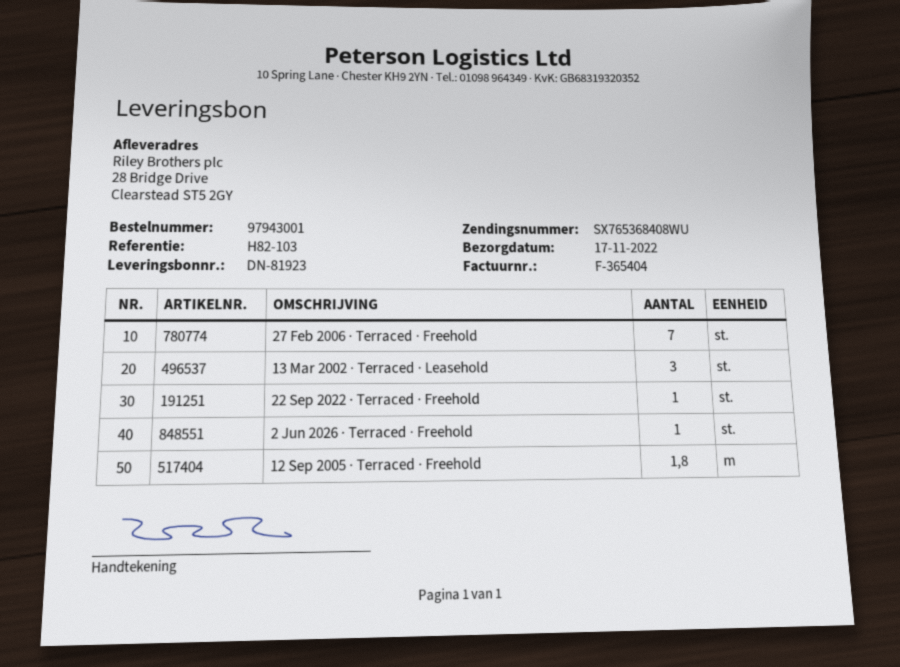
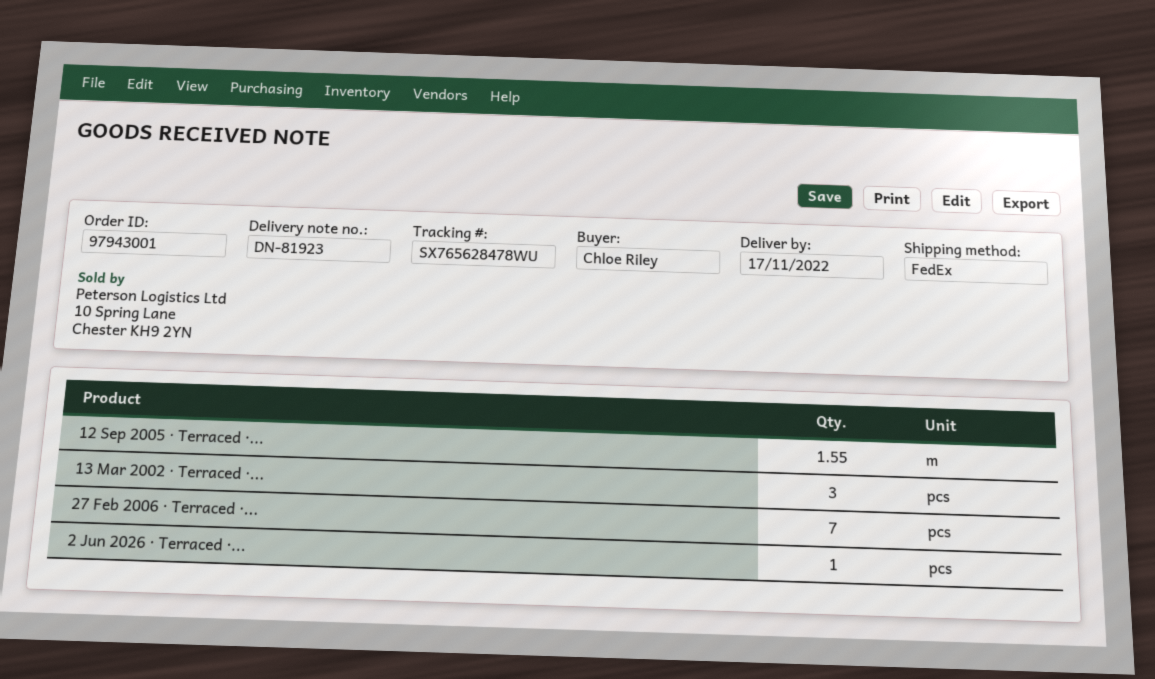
tracking number: SX765368408WU -> SX765628478WU
22 Sep 2022 · Terraced · Freehold: 1 -> none
12 Sep 2005 · Terraced · Freehold: 1.8 -> 1.55

